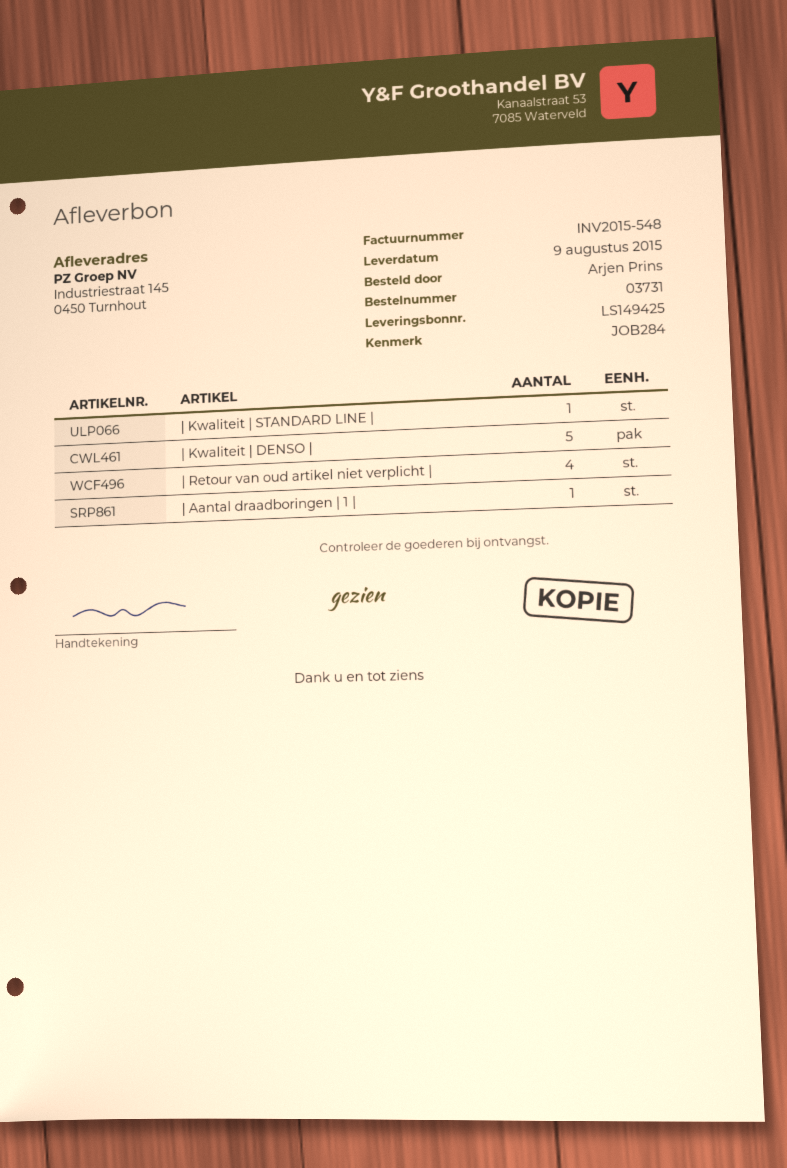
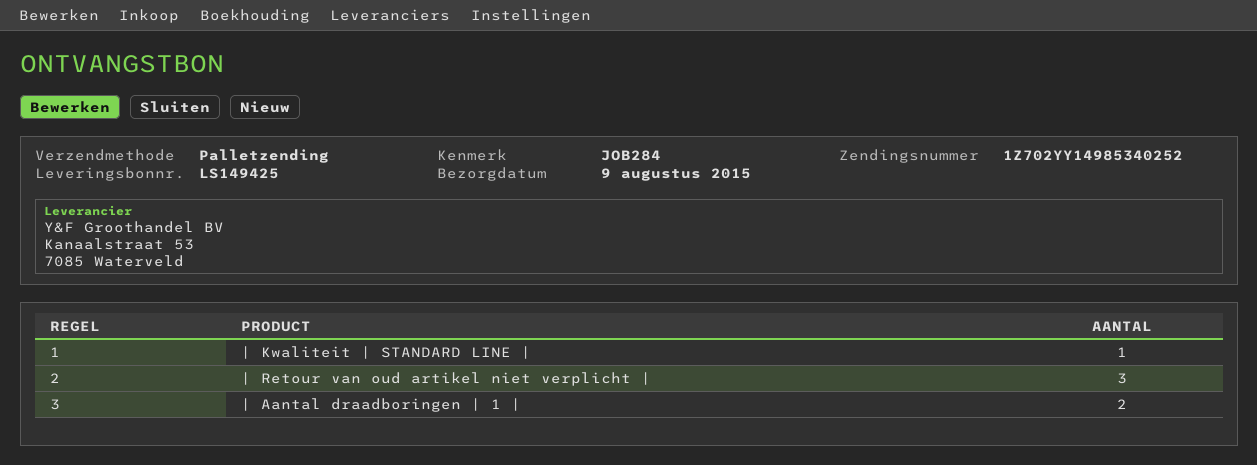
| Kwaliteit | DENSO |: 5 -> none
| Retour van oud artikel niet verplicht |: 4 -> 3
| Aantal draadboringen | 1 |: 1 -> 2

